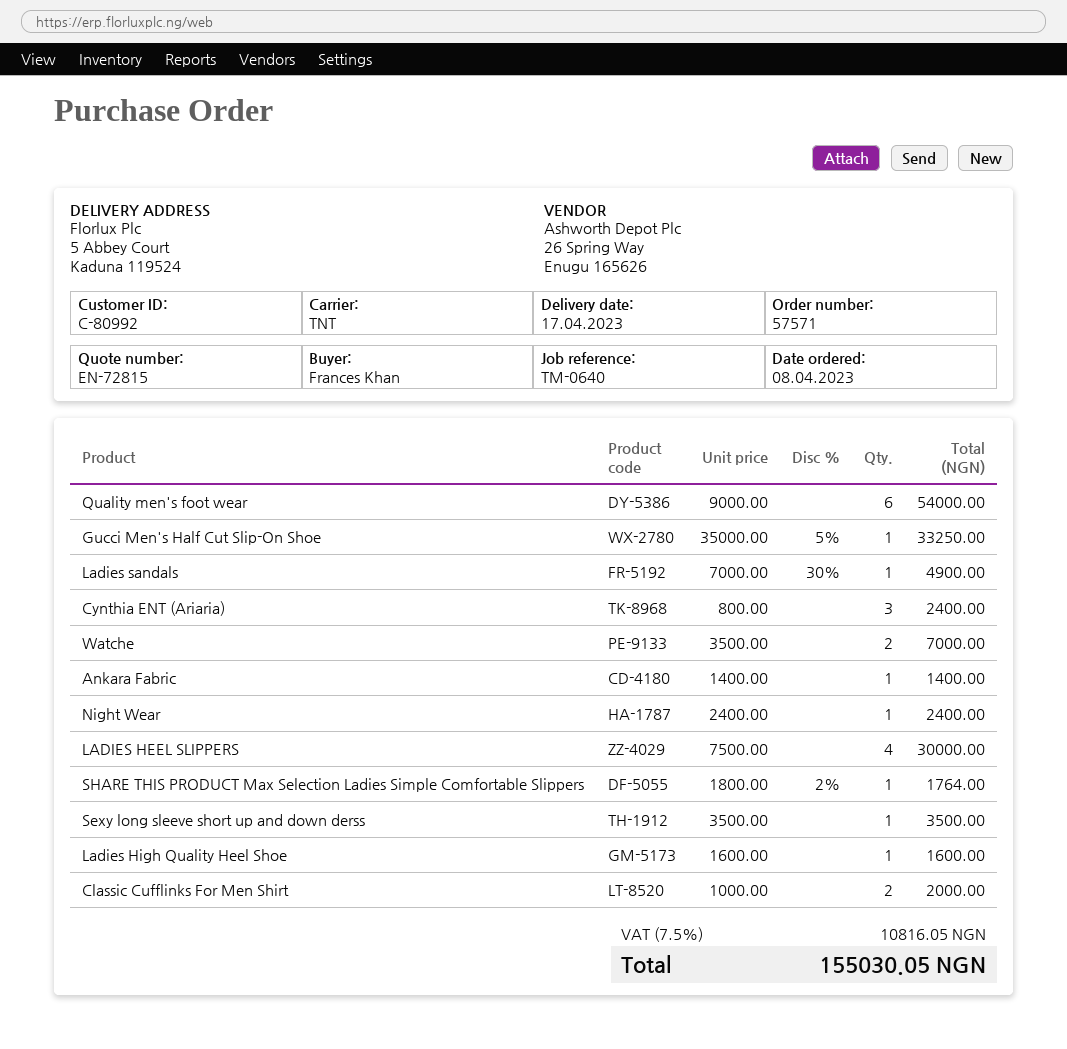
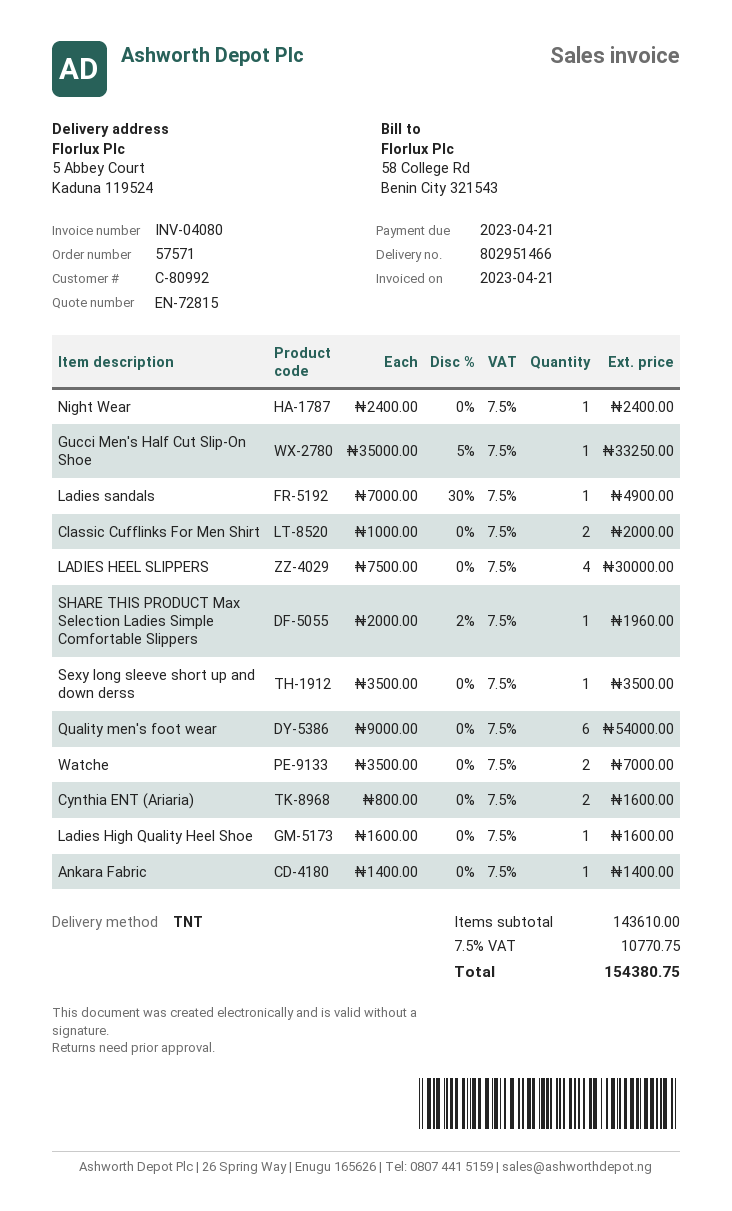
Cynthia ENT (Ariaria): 3 x 800.00 = 2400.00 -> 2 x 800.00 = 1600.00
SHARE THIS PRODUCT Max Selection Ladies Simple Comfortable Slippers: 1 x 1800.00 - 2% = 1764.00 -> 1 x 2000.00 - 2% = 1960.00
tax: 7.5% = 10816.05 -> 7.5% = 10770.75
total: 155030.05 -> 154380.75

